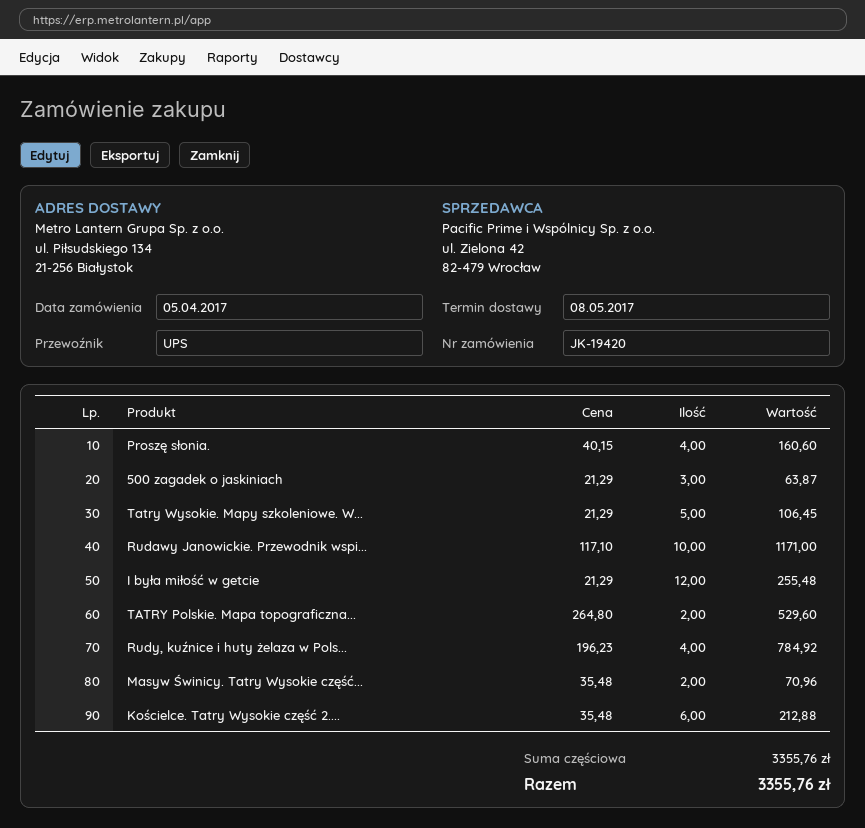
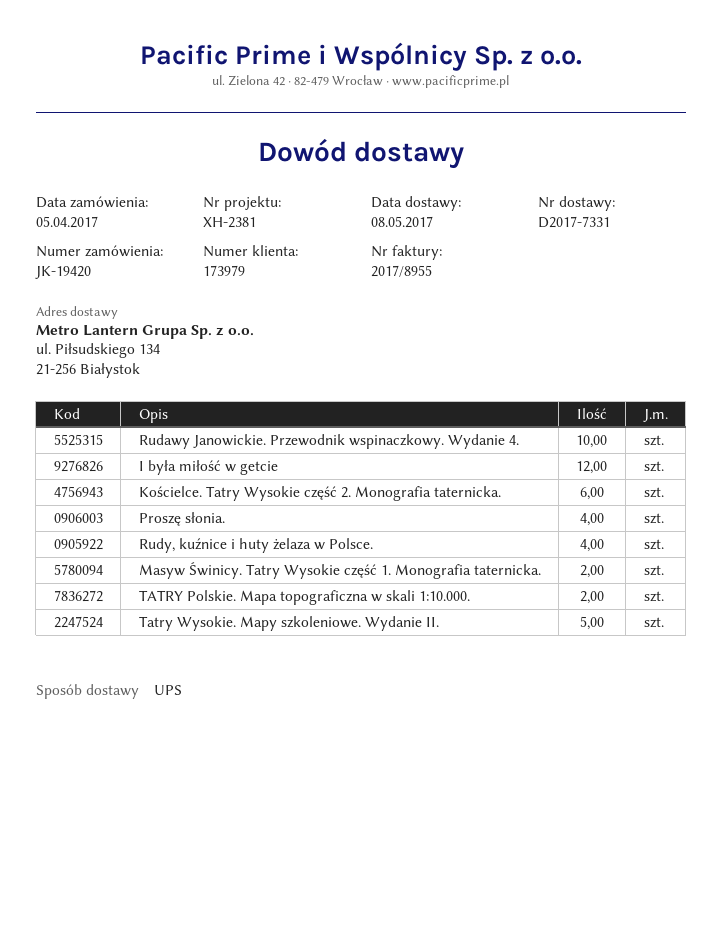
500 zagadek o jaskiniach: 3 -> none

